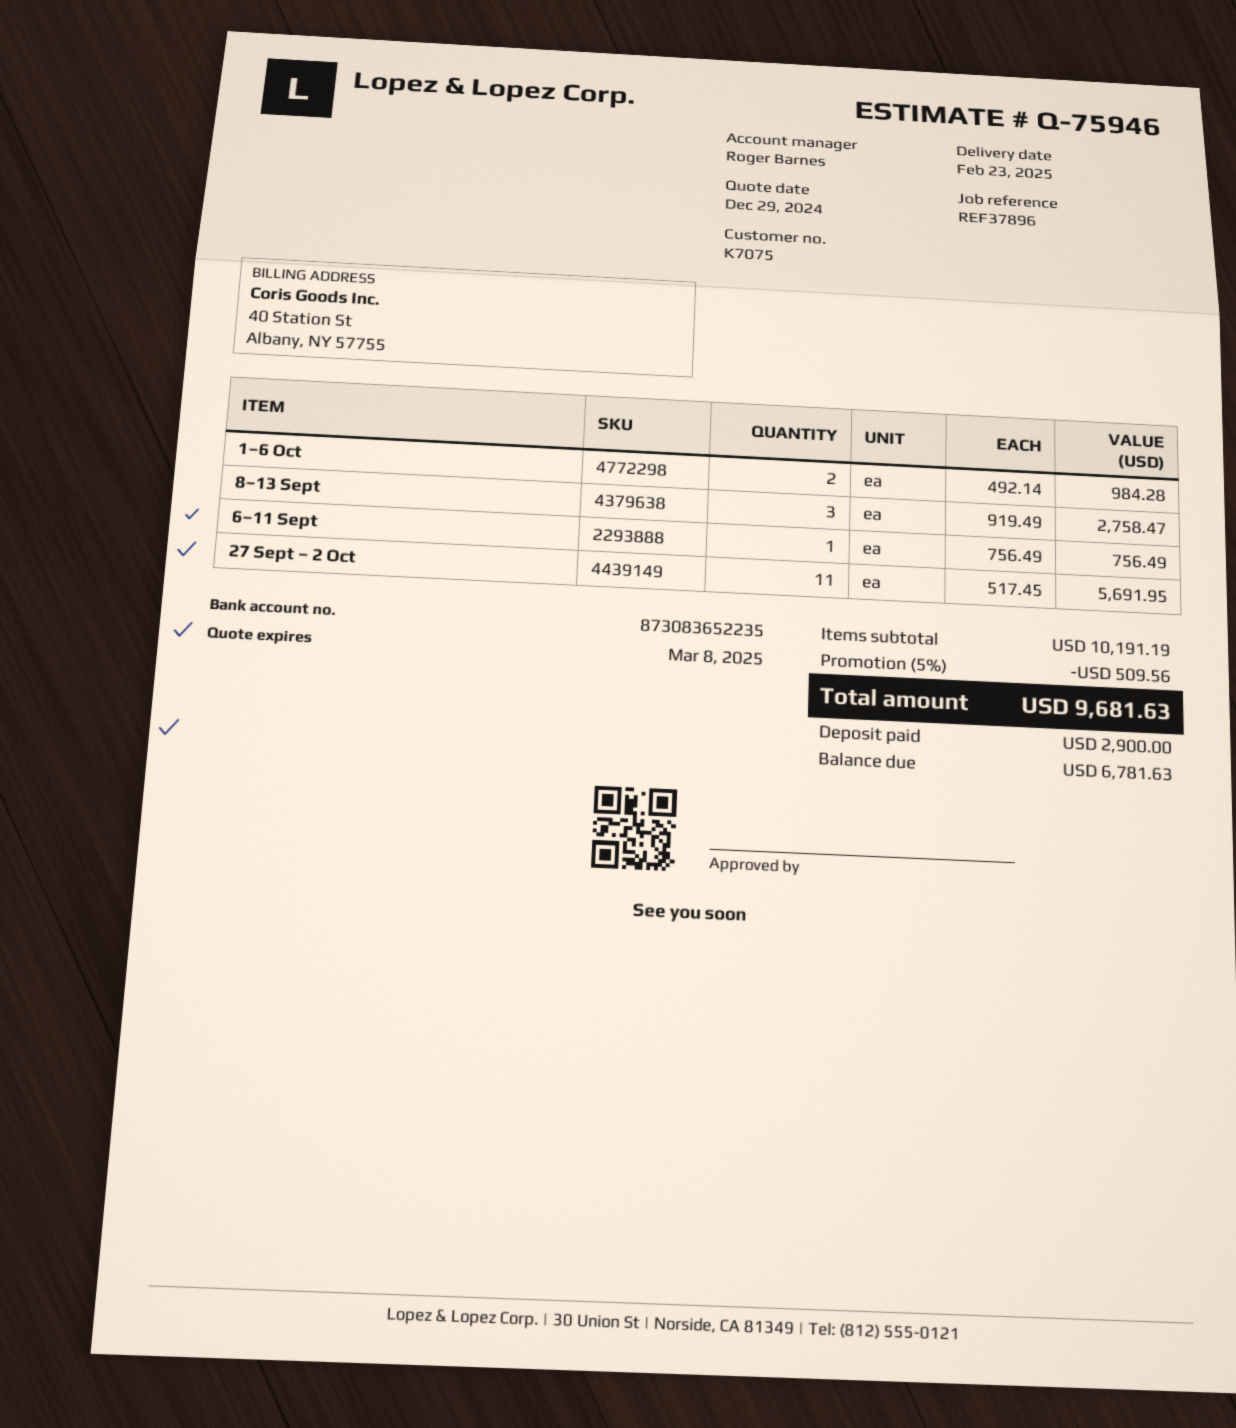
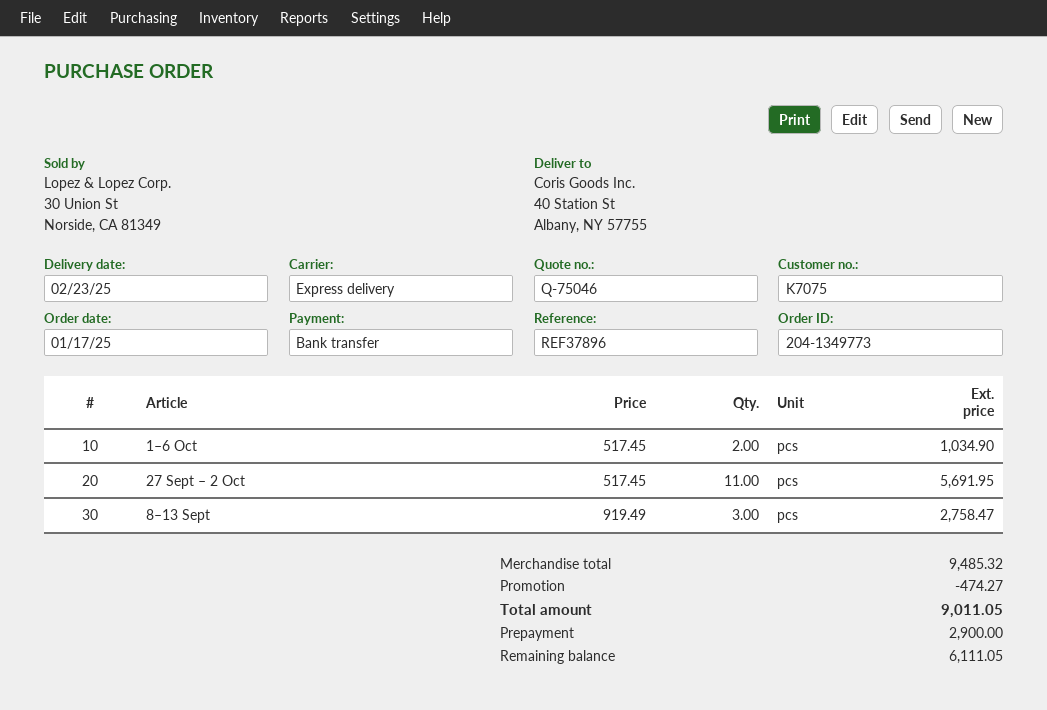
quote number: Q-75946 -> Q-75046
1–6 Oct: 2 x 492.14 = 984.28 -> 2 x 517.45 = 1034.90
6–11 Sept: 1 x 756.49 = 756.49 -> none
subtotal: 10191.19 -> 9485.32
discount: 509.56 -> 474.27
total: 9681.63 -> 9011.05
balance: 6781.63 -> 6111.05

